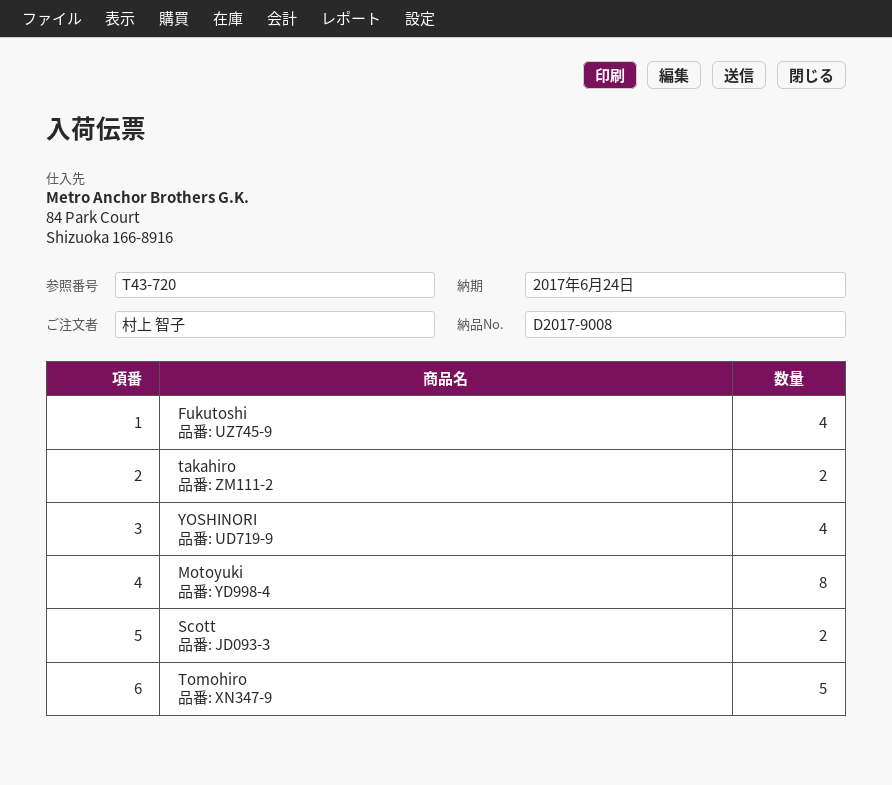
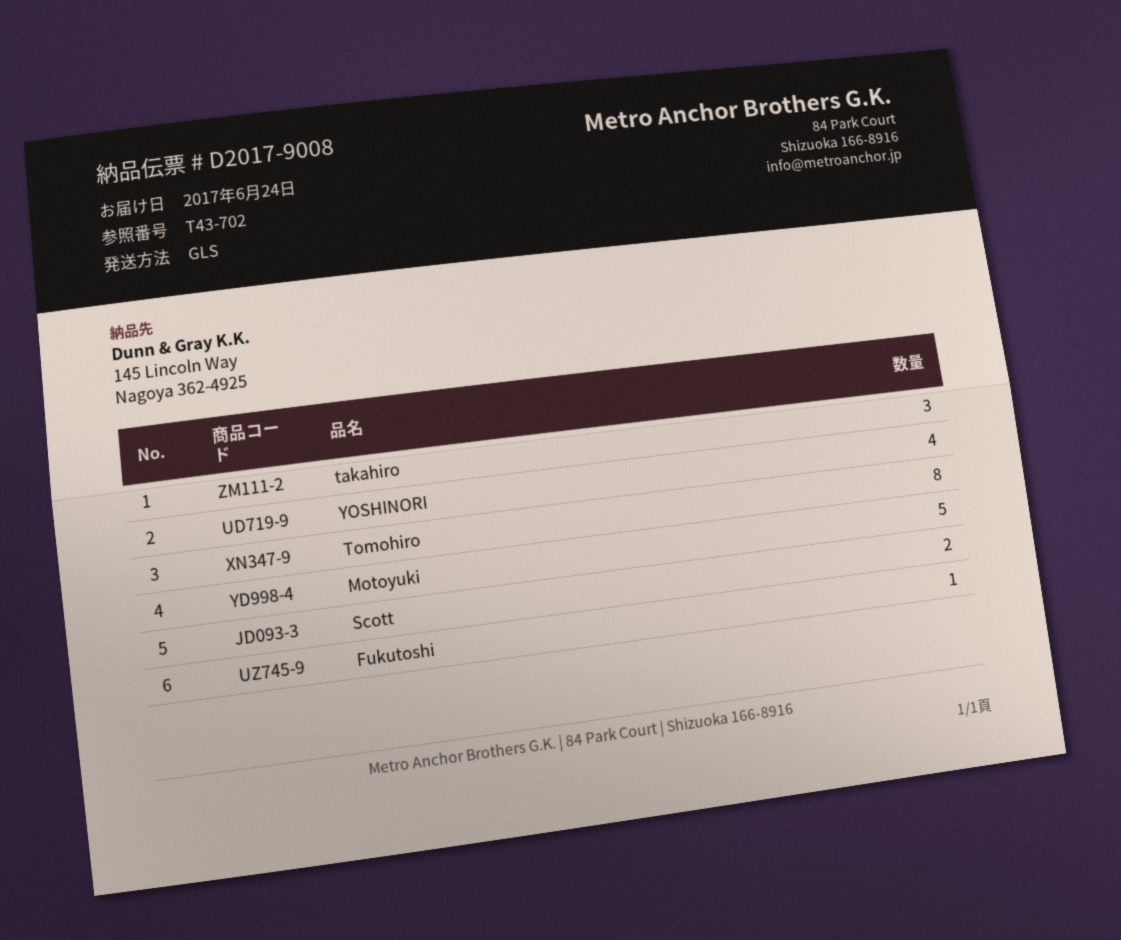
reference: T43-720 -> T43-702
Fukutoshi: 4 -> 1
takahiro: 2 -> 3
Motoyuki: 8 -> 5
Tomohiro: 5 -> 8

